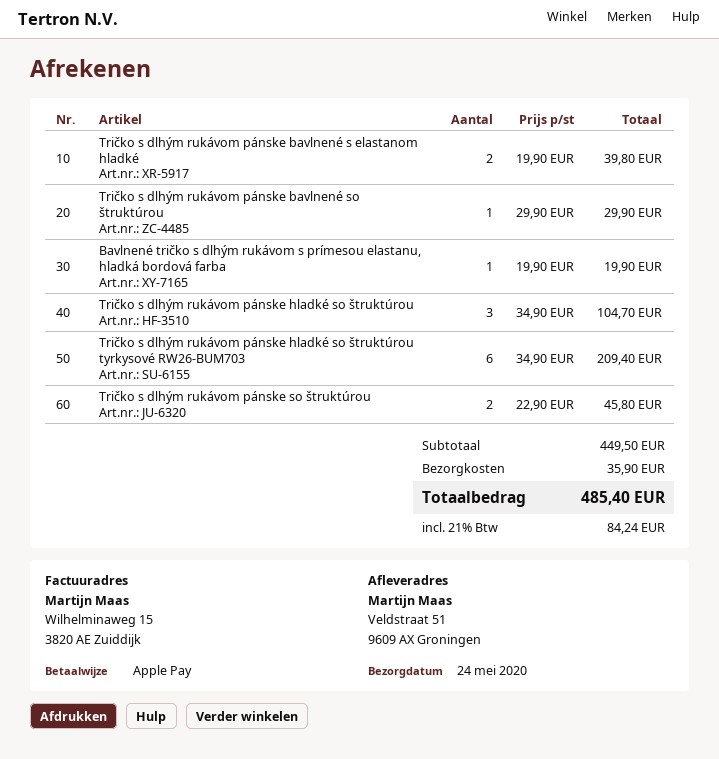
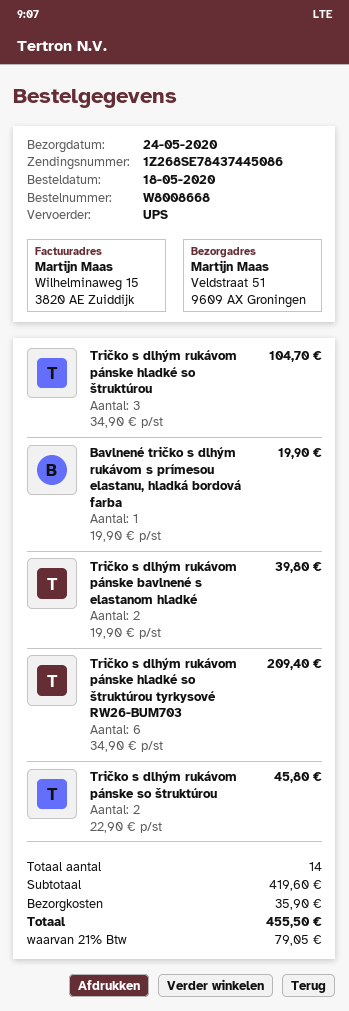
Tričko s dlhým rukávom pánske bavlnené so štruktúrou: 1 x 29.90 = 29.90 -> none
subtotal: 449.50 -> 419.60
tax: 21% = 84.24 -> 21% = 79.05
total: 485.40 -> 455.50

